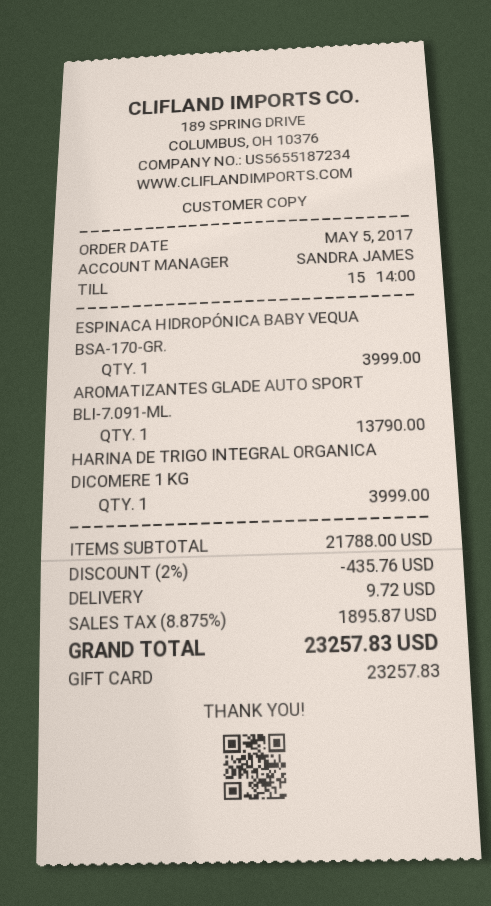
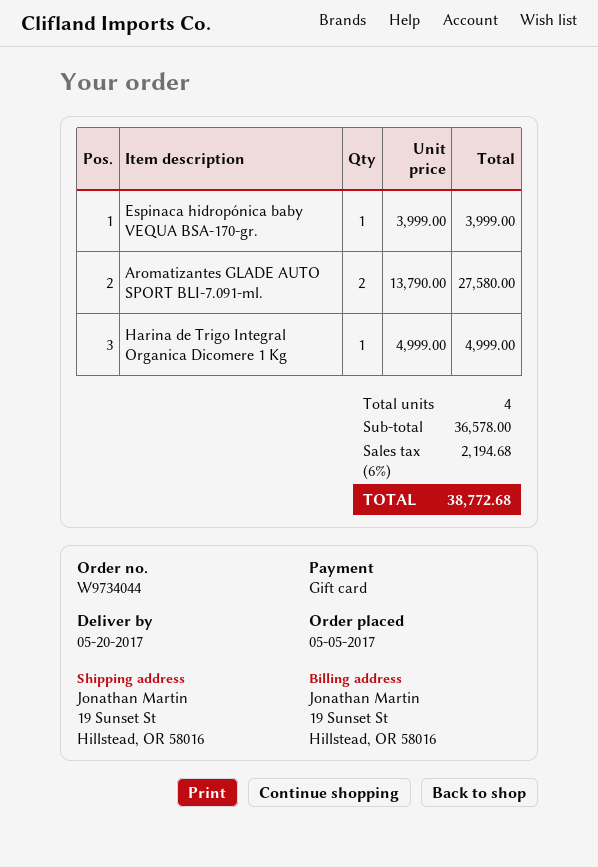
AROMATIZANTES GLADE AUTO SPORT BLI-7.091-ML.: 1 for 13790.00 -> 2 for 27580.00
HARINA DE TRIGO INTEGRAL ORGANICA DICOMERE 1 KG: 1 for 3999.00 -> 1 for 4999.00
subtotal: 21788.00 -> 36578.00
discount: 2% = 435.76 -> none
shipping: 9.72 -> none
tax: 8.875% = 1895.87 -> 6% = 2194.68
total: 23257.83 -> 38772.68

